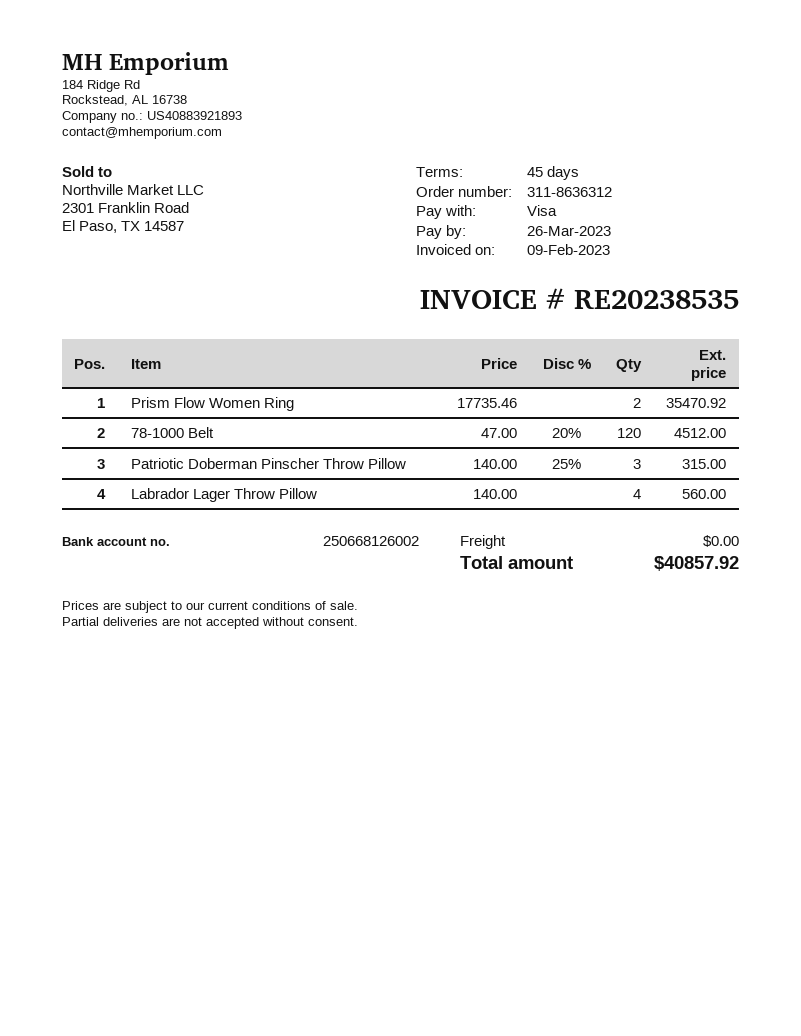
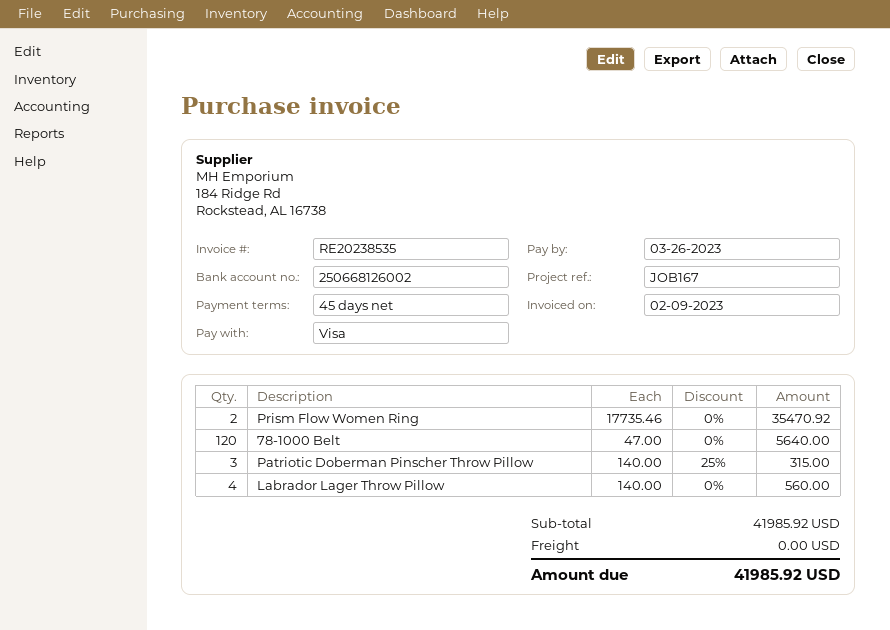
78-1000 Belt: 120 x 47.00 - 20% = 4512.00 -> 120 x 47.00 = 5640.00
total: 40857.92 -> 41985.92

